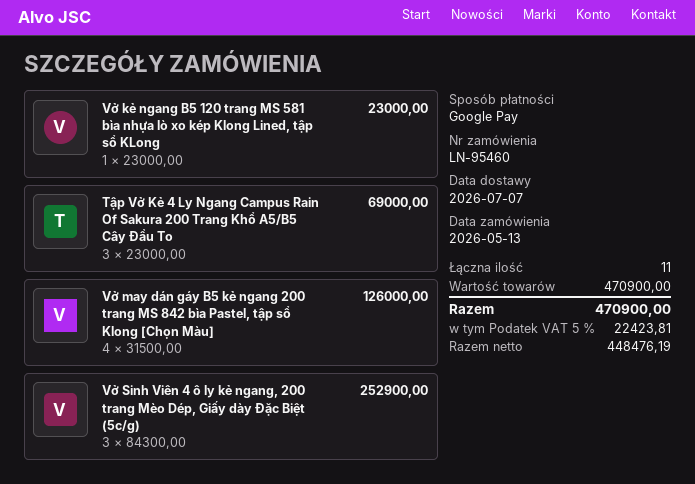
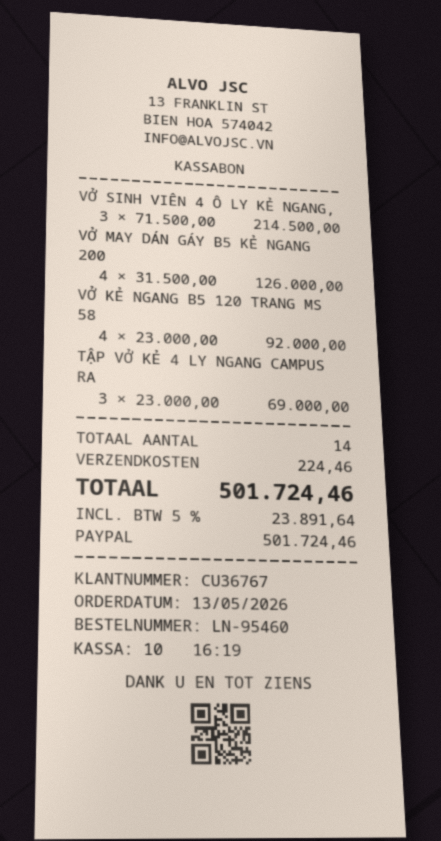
payment method: Google Pay -> PayPal
Vở kẻ ngang B5 120 trang MS 581 bìa nhựa lò xo kép Klong Lined, tập sổ KLong: 1 x 23000.00 = 23000.00 -> 4 x 23000.00 = 92000.00
Vở Sinh Viên 4 ô ly kẻ ngang, 200 trang Mèo Dép, Giấy dày Đặc Biệt (5c/g): 3 x 84300.00 = 252900.00 -> 3 x 71500.00 = 214500.00
total quantity: 11 -> 14
shipping: none -> 224.46
tax: 5% = 22423.81 -> 5% = 23891.64
total: 470900.00 -> 501724.46

